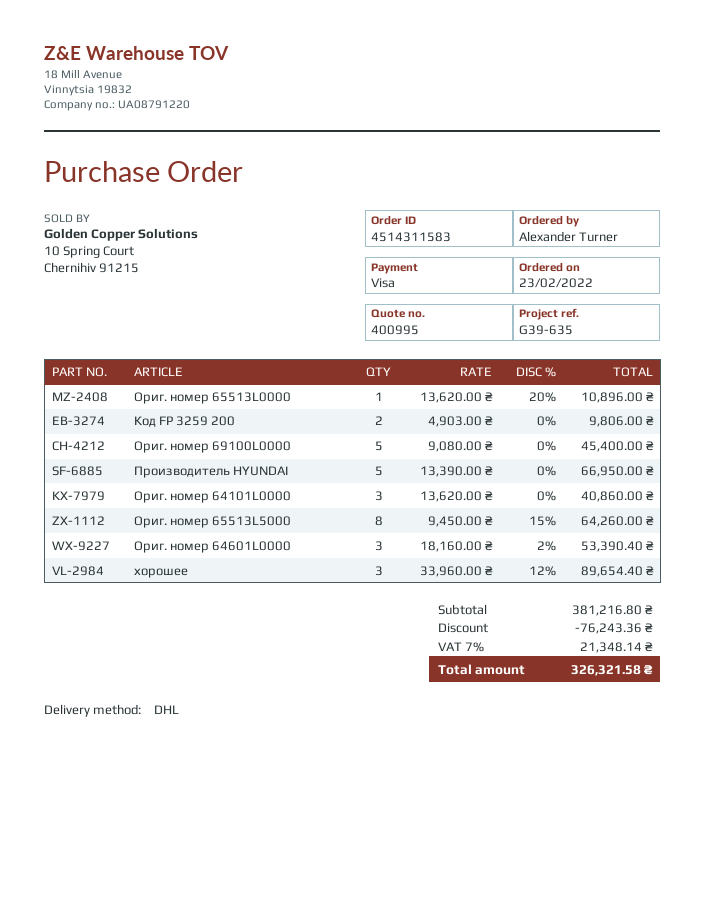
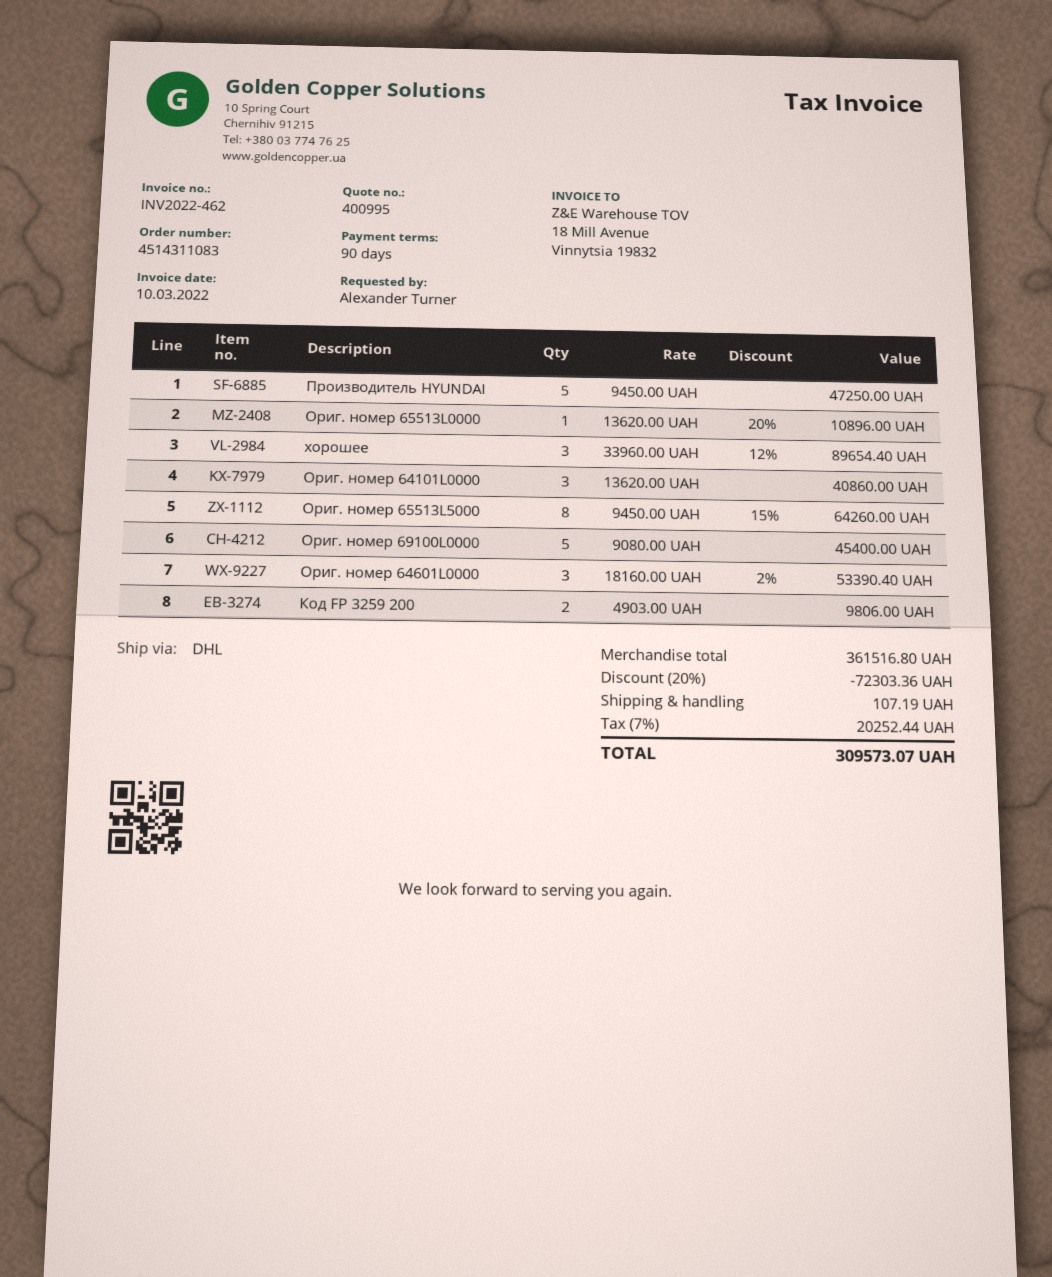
order number: 4514311583 -> 4514311083
Производитель HYUNDAI: 5 x 13390.00 = 66950.00 -> 5 x 9450.00 = 47250.00
subtotal: 381216.80 -> 361516.80
discount: 76243.36 -> 72303.36
shipping: none -> 107.19
tax: 7% = 21348.14 -> 7% = 20252.44
total: 326321.58 -> 309573.07

